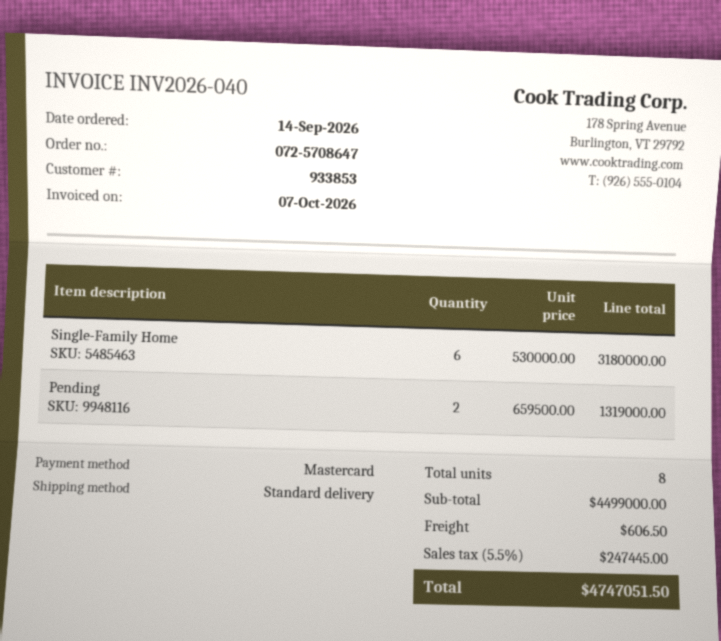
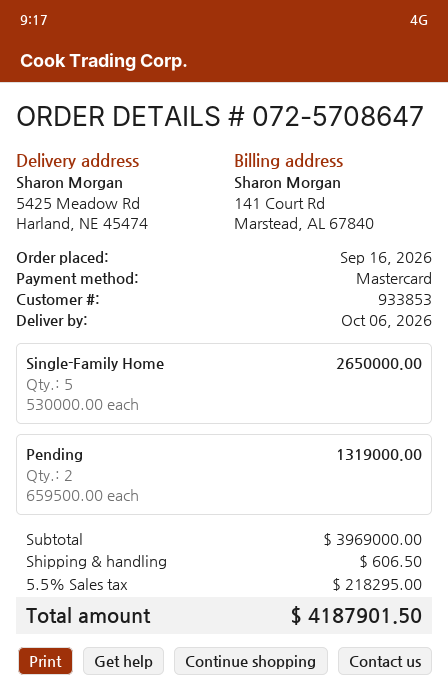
order date: 2026-09-14 -> 2026-09-16
Single-Family Home: 6 x 530000.00 = 3180000.00 -> 5 x 530000.00 = 2650000.00
subtotal: 4499000.00 -> 3969000.00
tax: 5.5% = 247445.00 -> 5.5% = 218295.00
total: 4747051.50 -> 4187901.50

